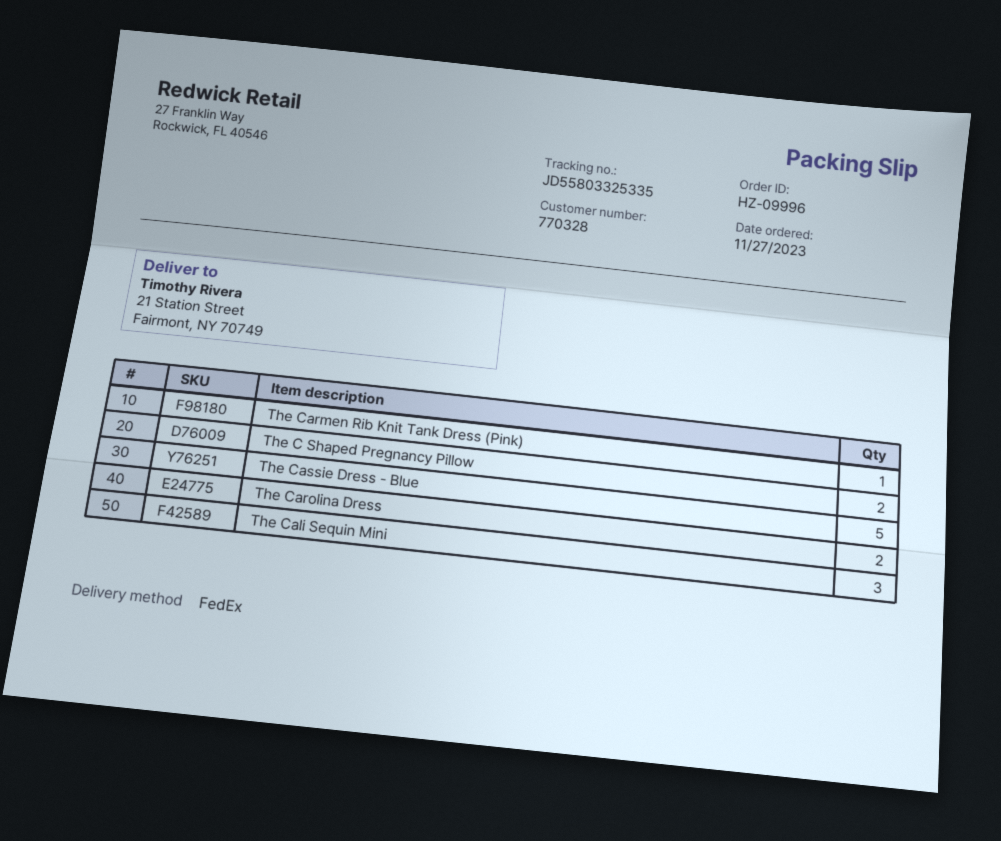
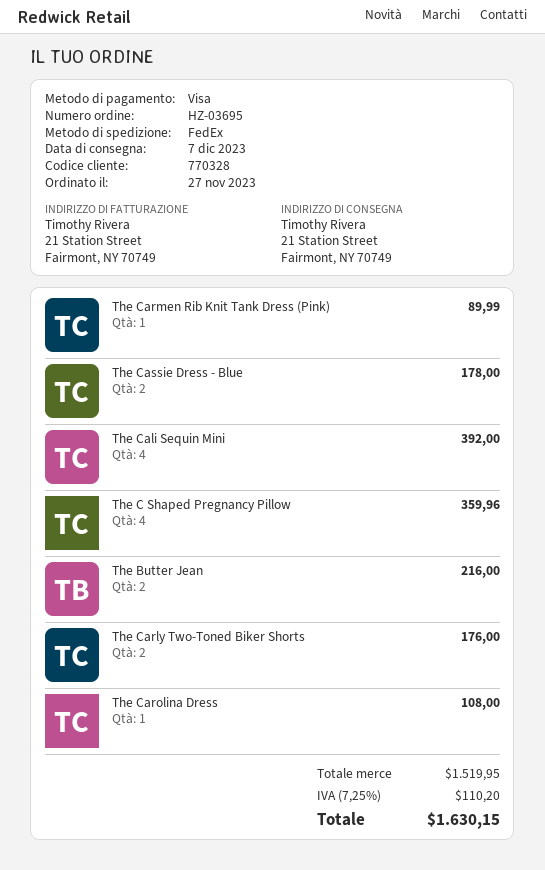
order number: HZ-09996 -> HZ-03695
The C Shaped Pregnancy Pillow: 2 -> 4
The Cassie Dress - Blue: 5 -> 2
The Carolina Dress: 2 -> 1
The Cali Sequin Mini: 3 -> 4
The Butter Jean: none -> 2
The Carly Two-Toned Biker Shorts: none -> 2

